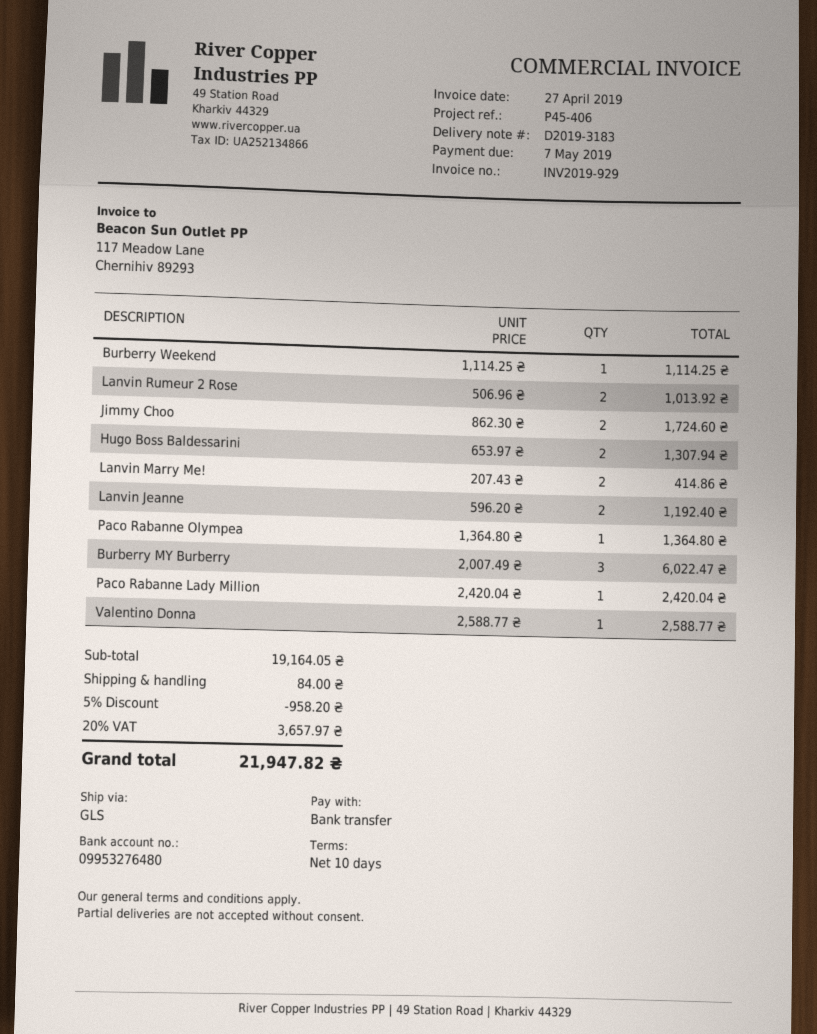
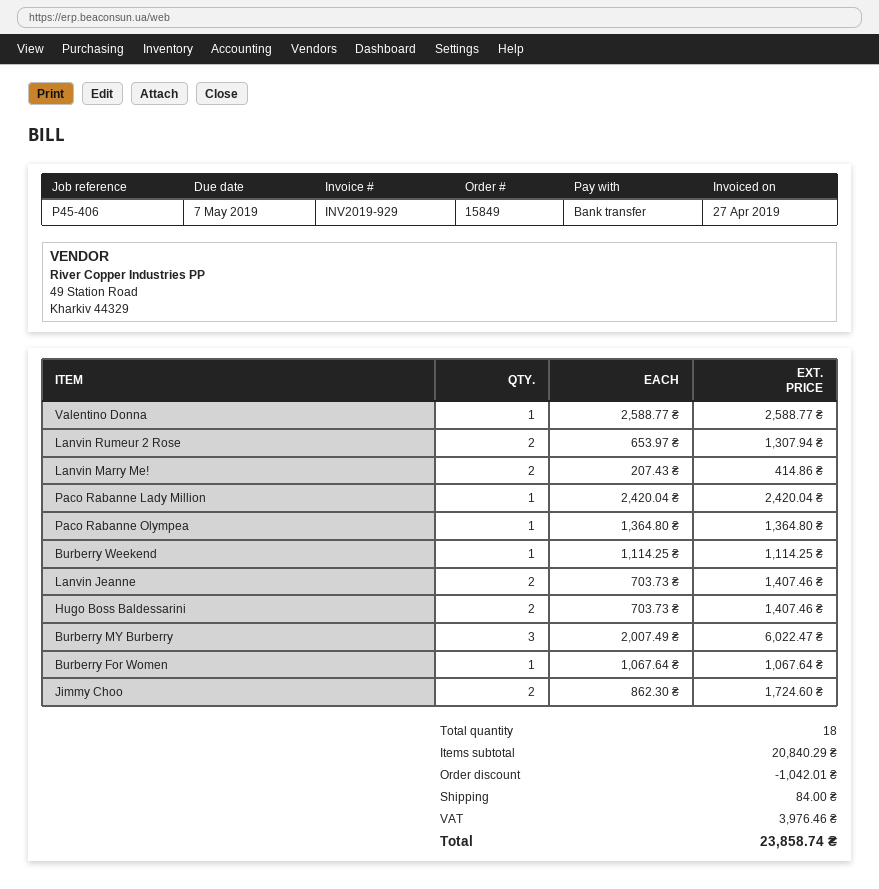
Lanvin Rumeur 2 Rose: 2 x 506.96 = 1013.92 -> 2 x 653.97 = 1307.94
Hugo Boss Baldessarini: 2 x 653.97 = 1307.94 -> 2 x 703.73 = 1407.46
Lanvin Jeanne: 2 x 596.20 = 1192.40 -> 2 x 703.73 = 1407.46
Burberry For Women: none -> 1 x 1067.64 = 1067.64
subtotal: 19164.05 -> 20840.29
discount: 958.20 -> 1042.01
tax: 3657.97 -> 3976.46
total: 21947.82 -> 23858.74

